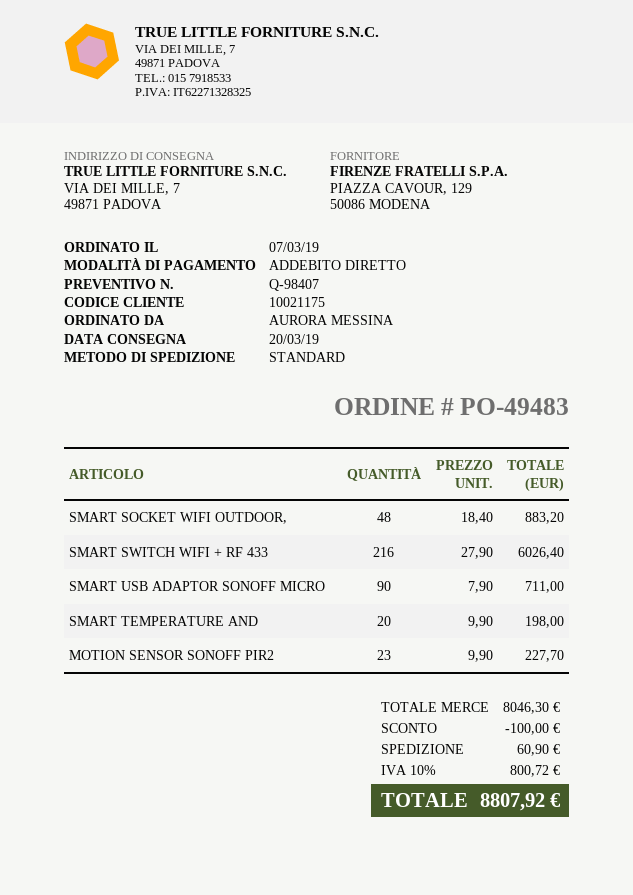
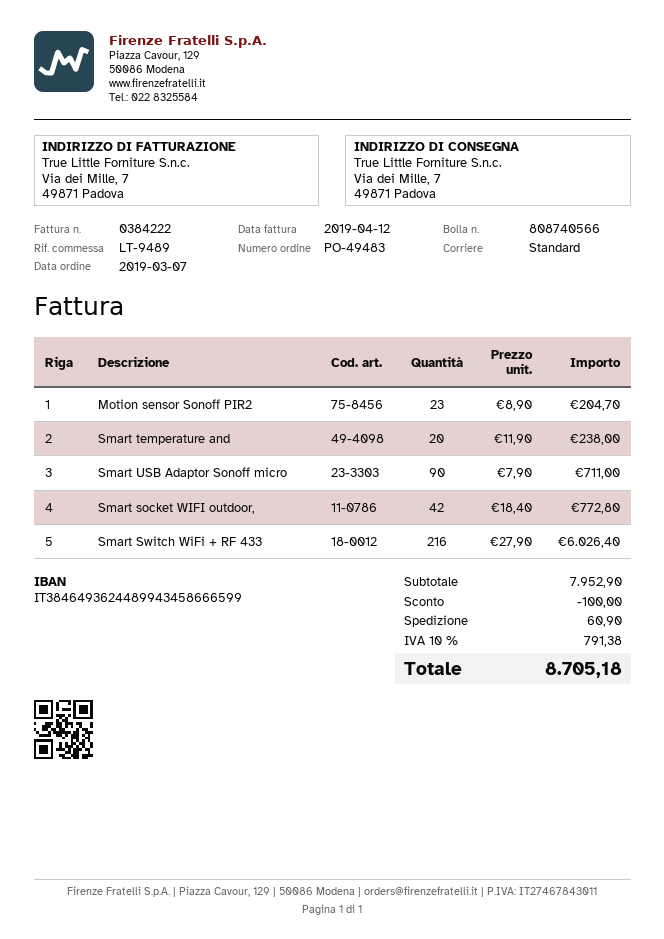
SMART SOCKET WIFI OUTDOOR,: 48 x 18.40 = 883.20 -> 42 x 18.40 = 772.80
SMART TEMPERATURE AND: 20 x 9.90 = 198.00 -> 20 x 11.90 = 238.00
MOTION SENSOR SONOFF PIR2: 23 x 9.90 = 227.70 -> 23 x 8.90 = 204.70
subtotal: 8046.30 -> 7952.90
tax: 10% = 800.72 -> 10% = 791.38
total: 8807.92 -> 8705.18

